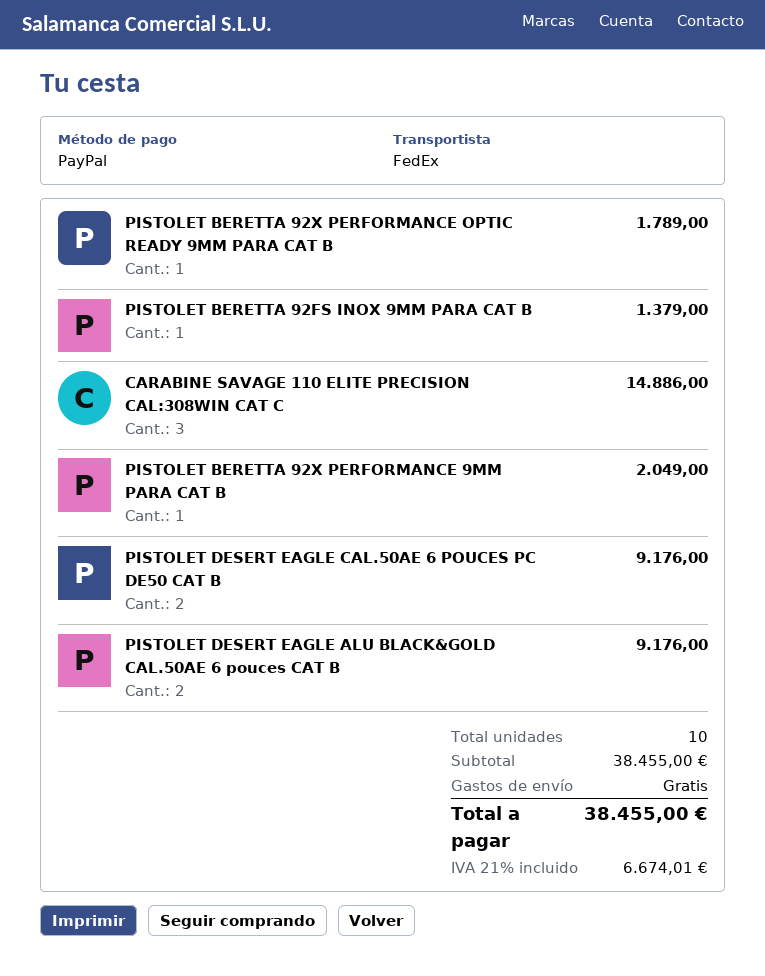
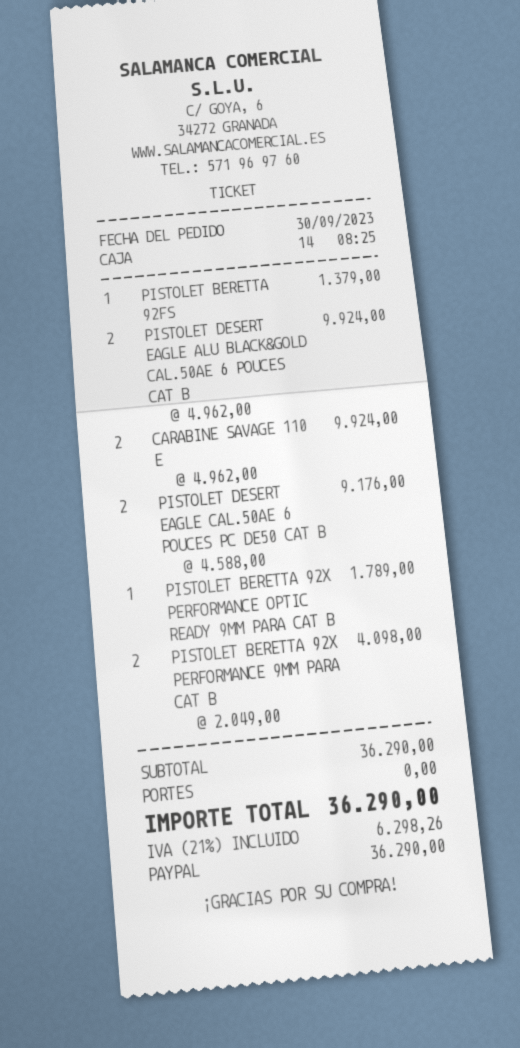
CARABINE SAVAGE 110 ELITE PRECISION CAL:308WIN CAT C: 3 for 14886.00 -> 2 for 9924.00
PISTOLET BERETTA 92X PERFORMANCE 9MM PARA CAT B: 1 for 2049.00 -> 2 for 4098.00
PISTOLET DESERT EAGLE ALU BLACK&GOLD CAL.50AE 6 pouces CAT B: 2 for 9176.00 -> 2 for 9924.00
subtotal: 38455.00 -> 36290.00
tax: 21% = 6674.01 -> 21% = 6298.26
total: 38455.00 -> 36290.00

